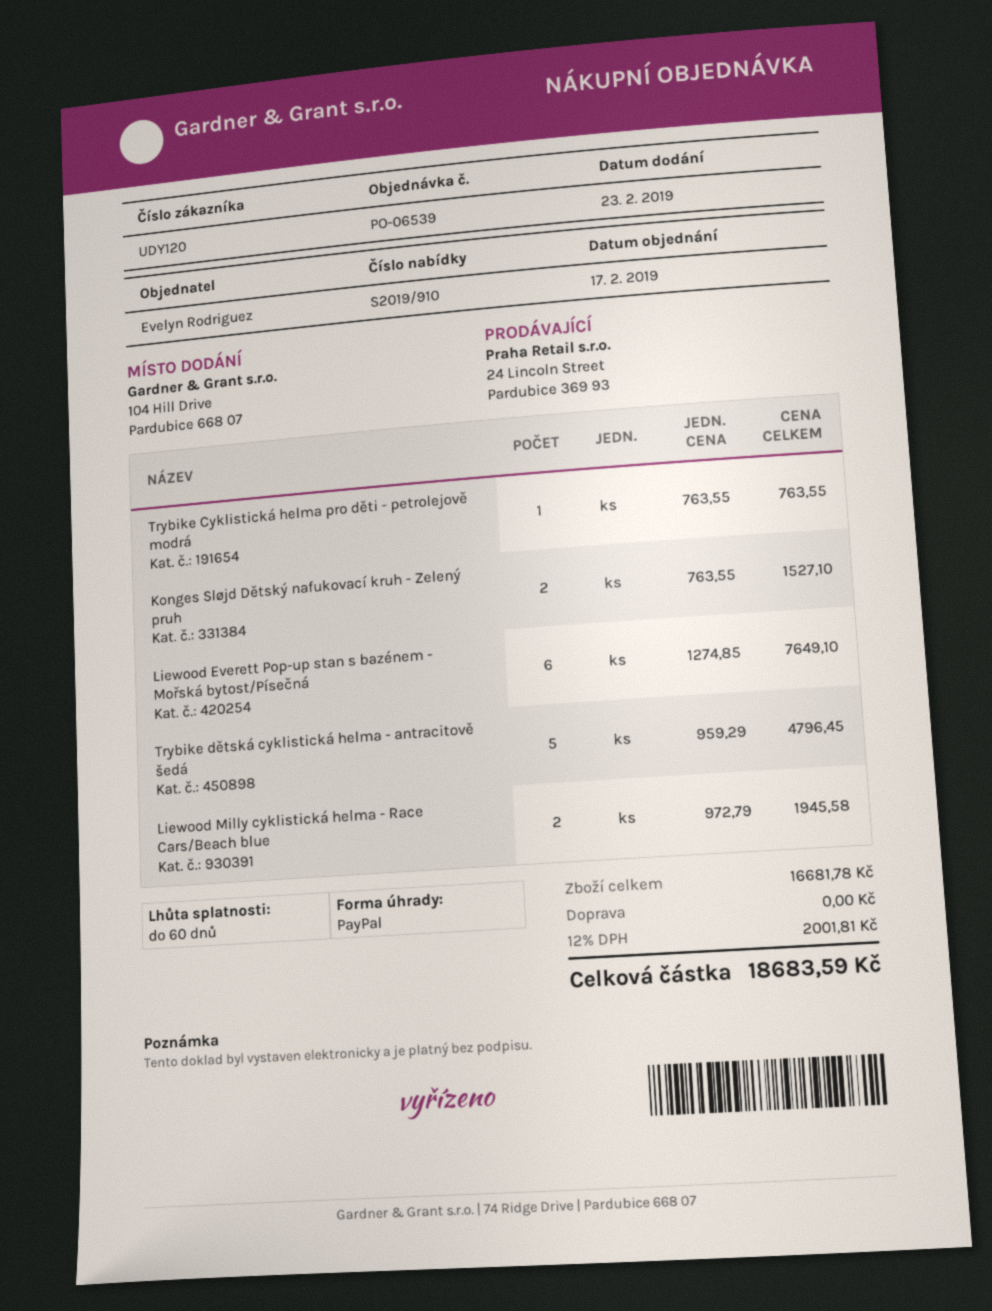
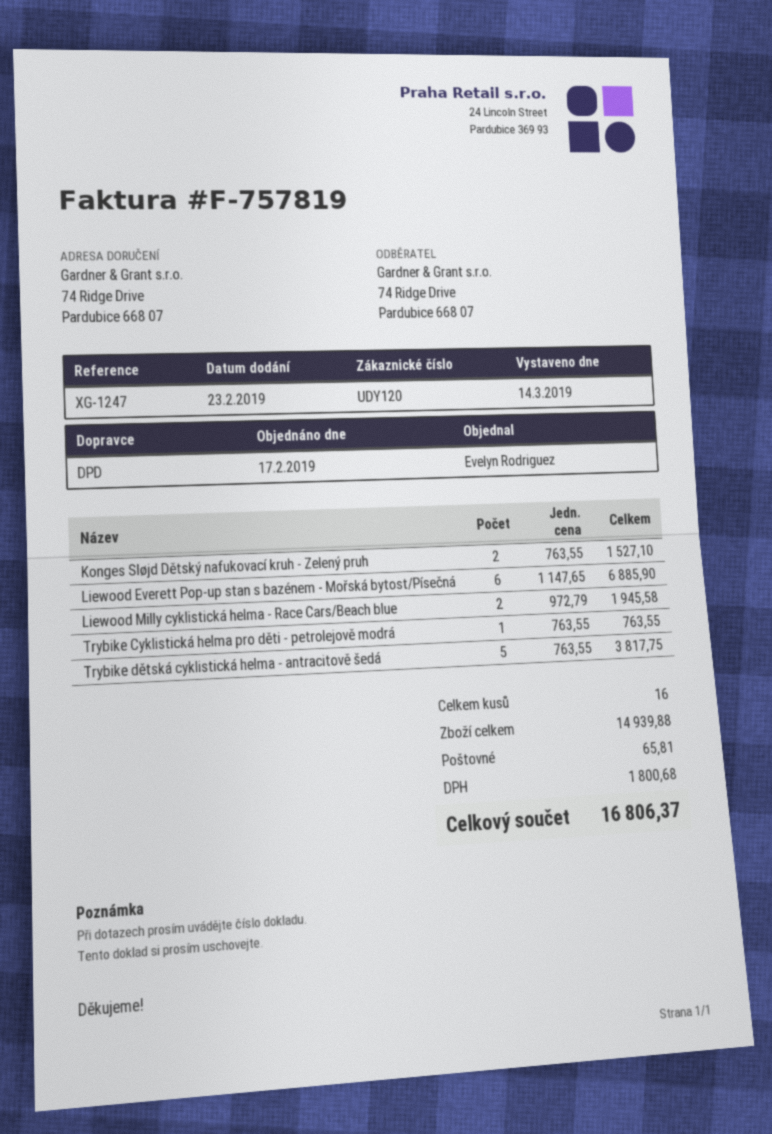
ship to: 104 Hill Drive, Pardubice 668 07 -> 74 Ridge Drive, Pardubice 668 07
Liewood Everett Pop-up stan s bazénem - Mořská bytost/Písečná: 6 x 1274.85 = 7649.10 -> 6 x 1147.65 = 6885.90
Trybike dětská cyklistická helma - antracitově šedá: 5 x 959.29 = 4796.45 -> 5 x 763.55 = 3817.75
subtotal: 16681.78 -> 14939.88
shipping: 0.00 -> 65.81
tax: 2001.81 -> 1800.68
total: 18683.59 -> 16806.37

